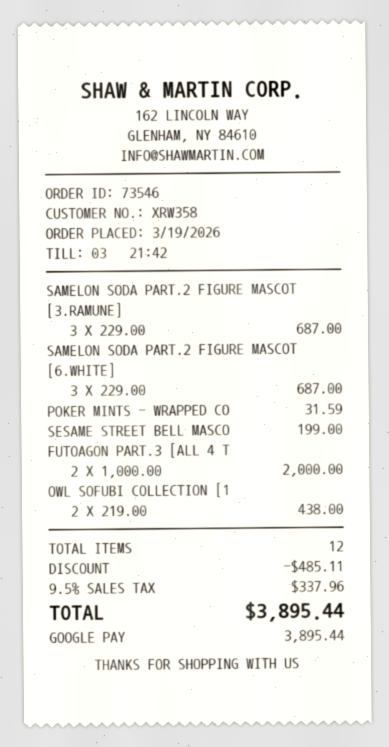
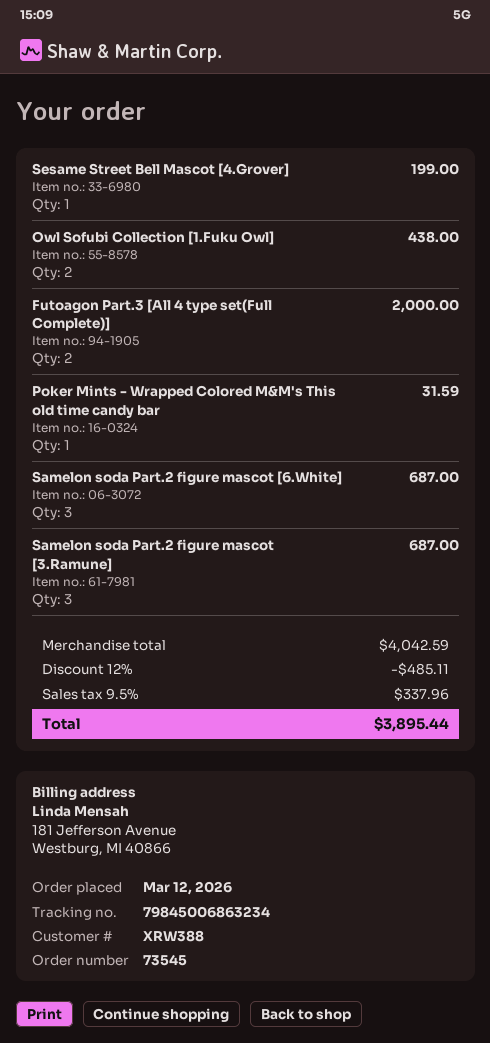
order number: 73546 -> 73545
order date: 2026-03-19 -> 2026-03-12
customer number: XRW358 -> XRW388

